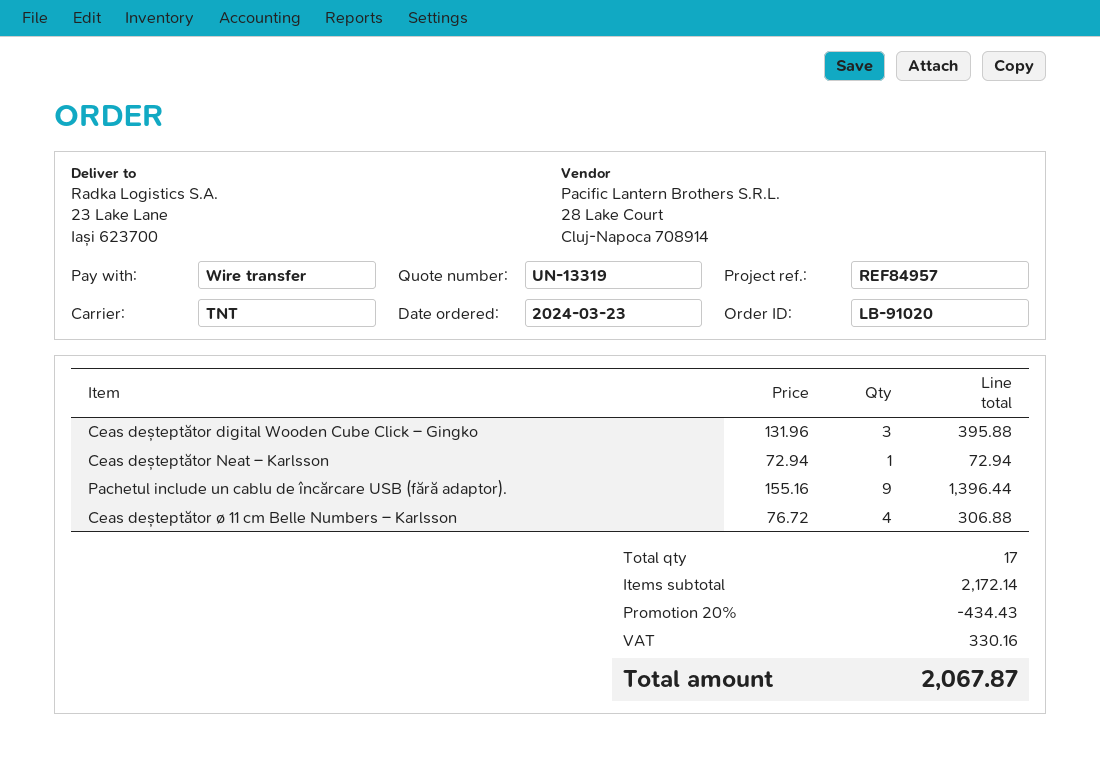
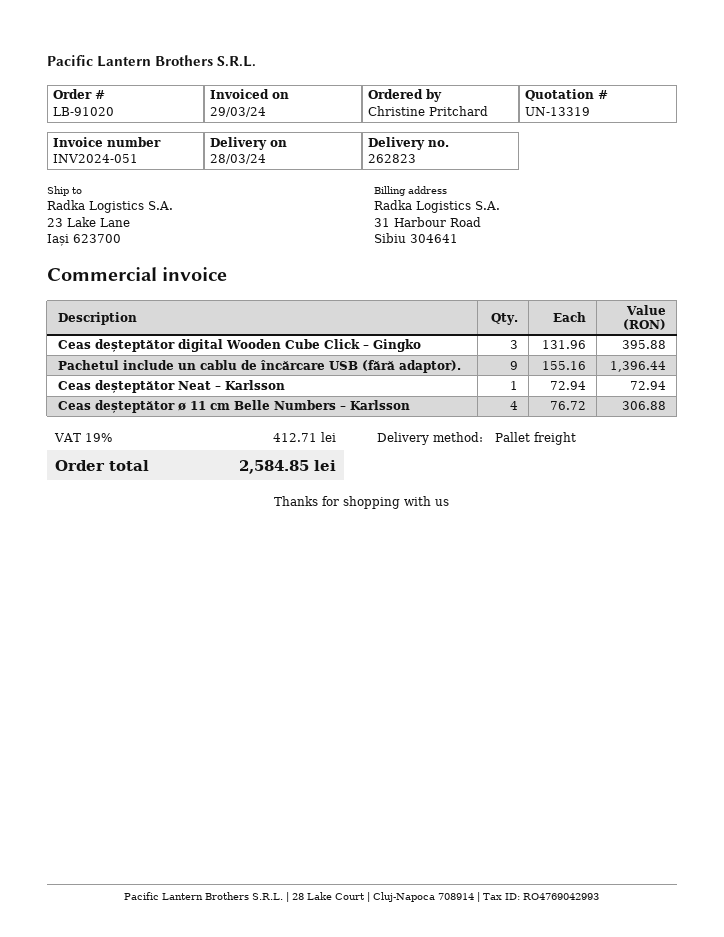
shipping method: TNT -> pallet freight
discount: 20% = 434.43 -> none
tax: 330.16 -> 412.71
total: 2067.87 -> 2584.85

